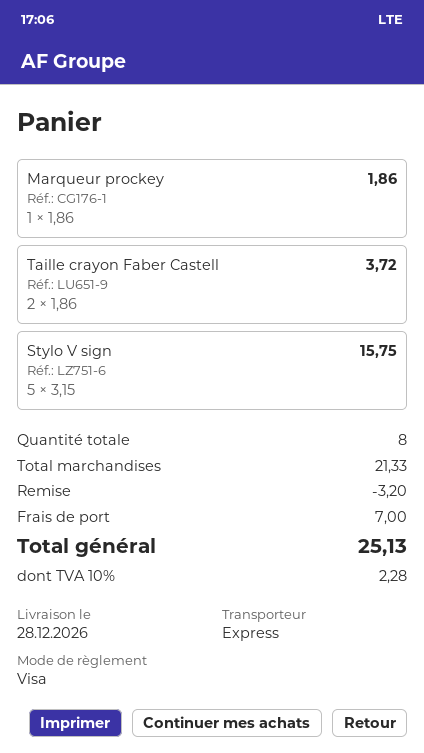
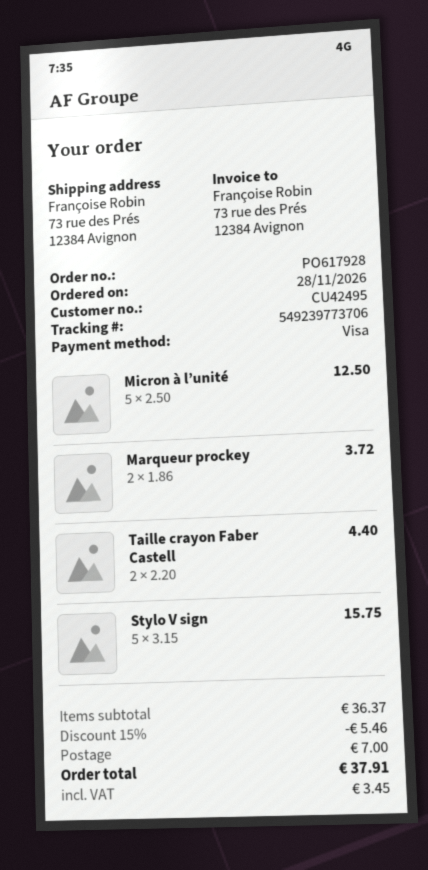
Marqueur prockey: 1 x 1.86 = 1.86 -> 2 x 1.86 = 3.72
Taille crayon Faber Castell: 2 x 1.86 = 3.72 -> 2 x 2.20 = 4.40
Micron à l’unité: none -> 5 x 2.50 = 12.50
subtotal: 21.33 -> 36.37
discount: 3.20 -> 5.46
tax: 2.28 -> 3.45
total: 25.13 -> 37.91

